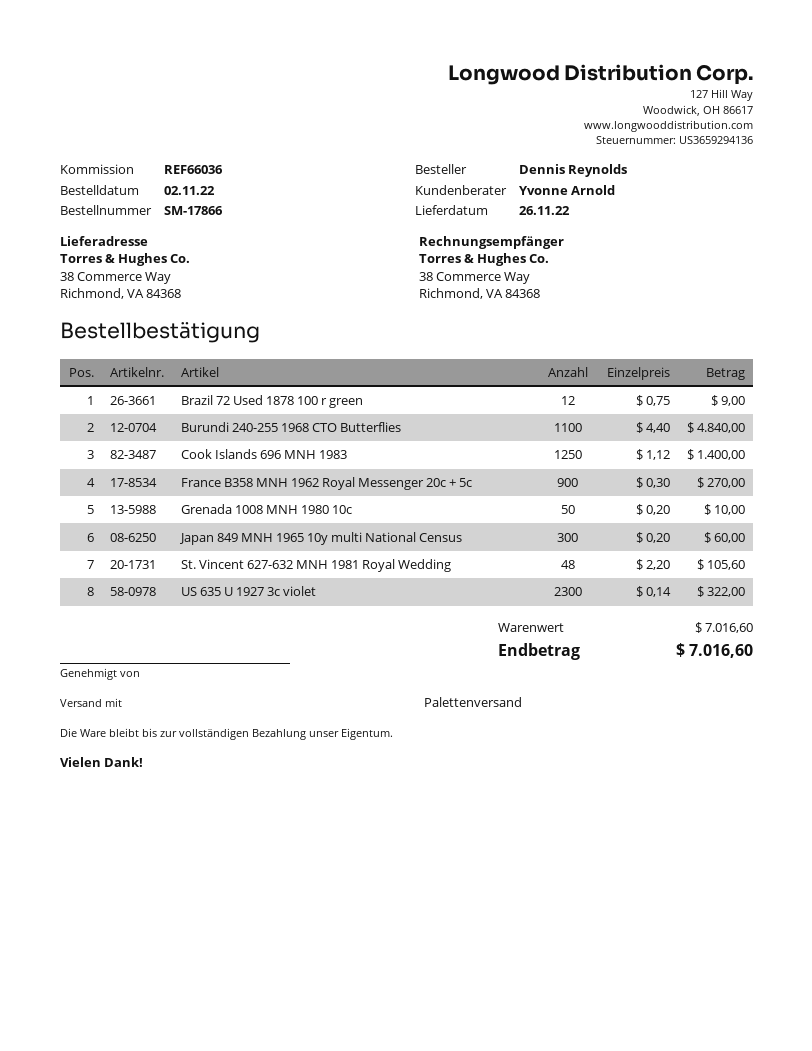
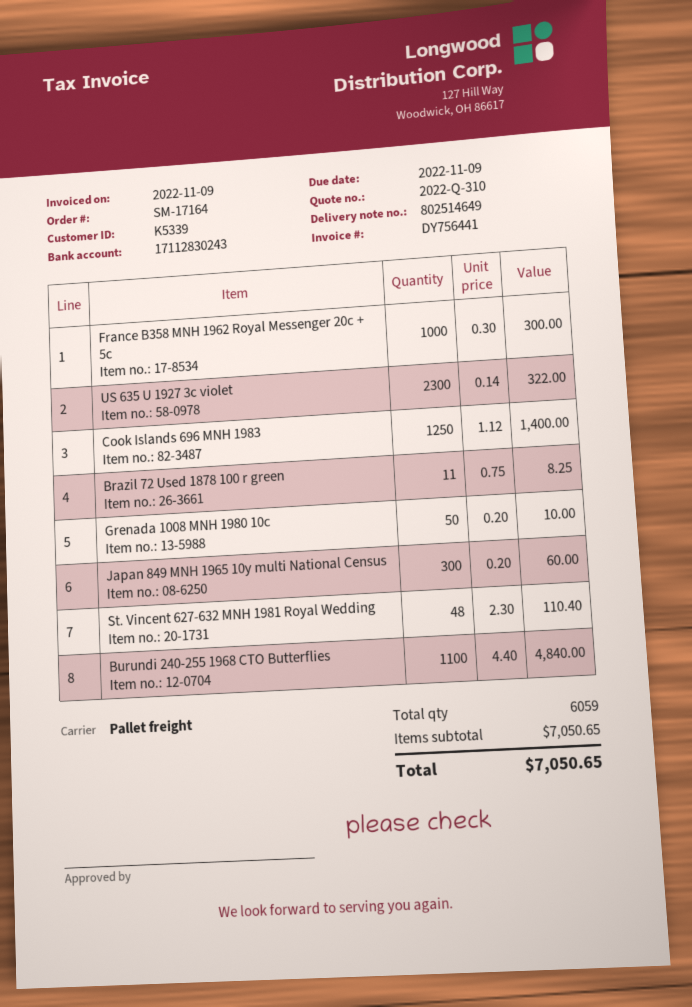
order number: SM-17866 -> SM-17164
Brazil 72 Used 1878 100 r green: 12 x 0.75 = 9.00 -> 11 x 0.75 = 8.25
France B358 MNH 1962 Royal Messenger 20c + 5c: 900 x 0.30 = 270.00 -> 1000 x 0.30 = 300.00
St. Vincent 627-632 MNH 1981 Royal Wedding: 48 x 2.20 = 105.60 -> 48 x 2.30 = 110.40
subtotal: 7016.60 -> 7050.65
total: 7016.60 -> 7050.65

